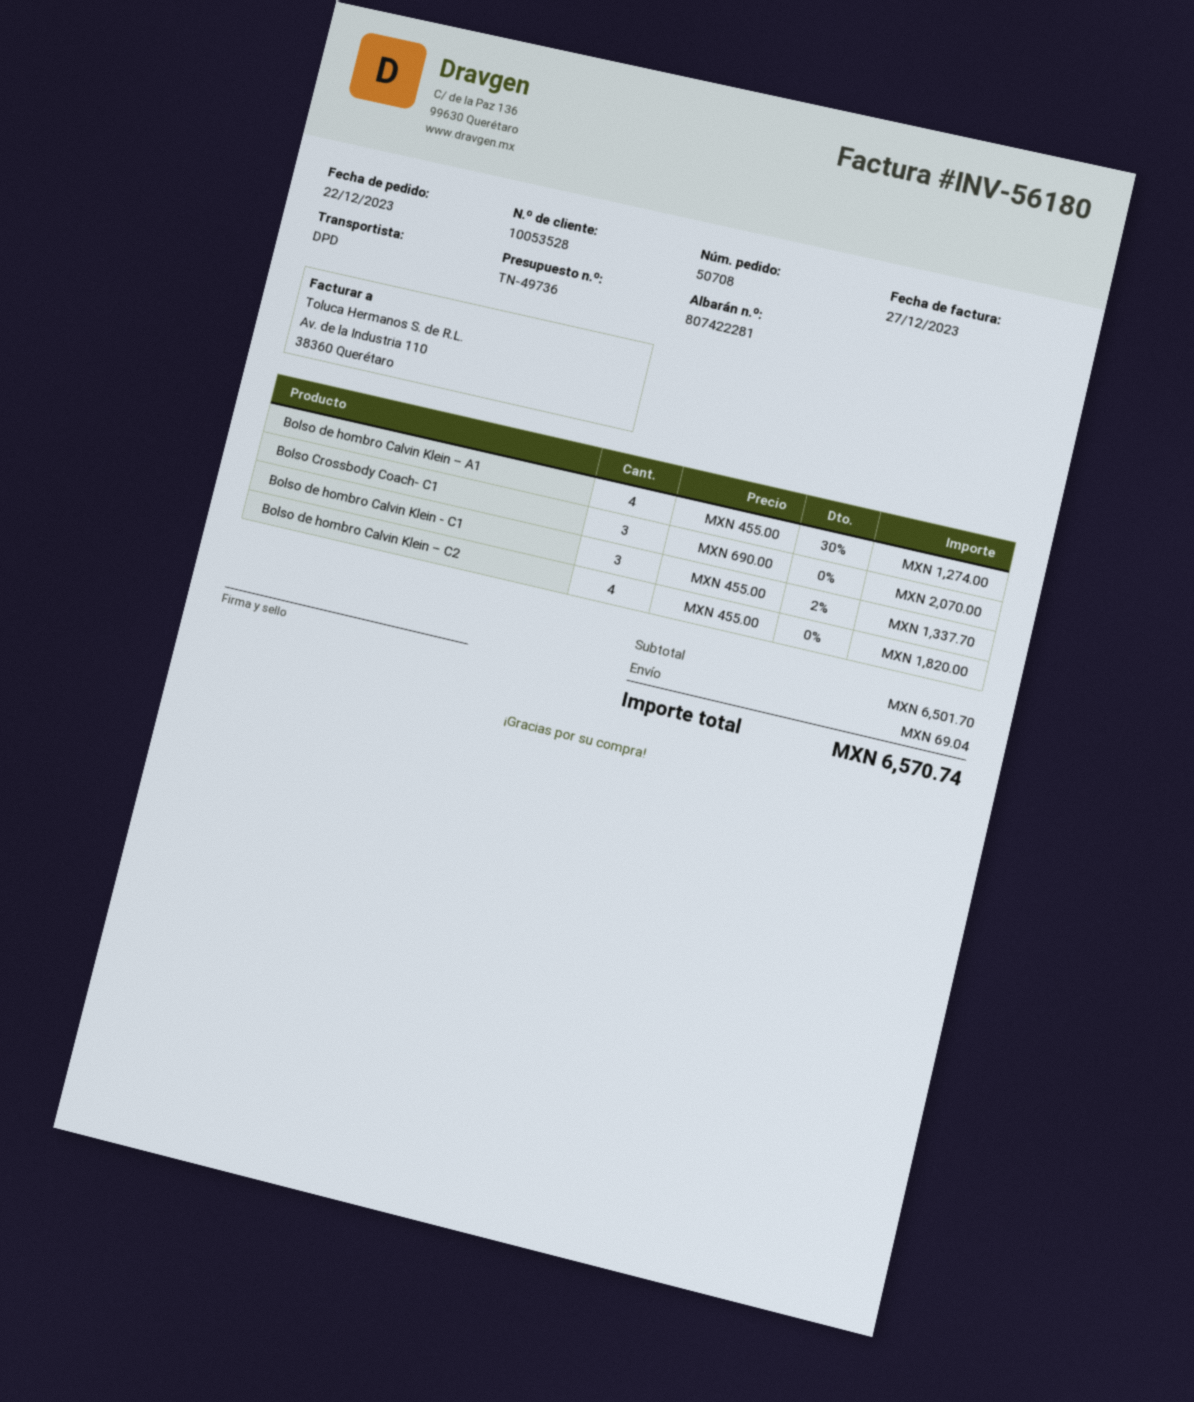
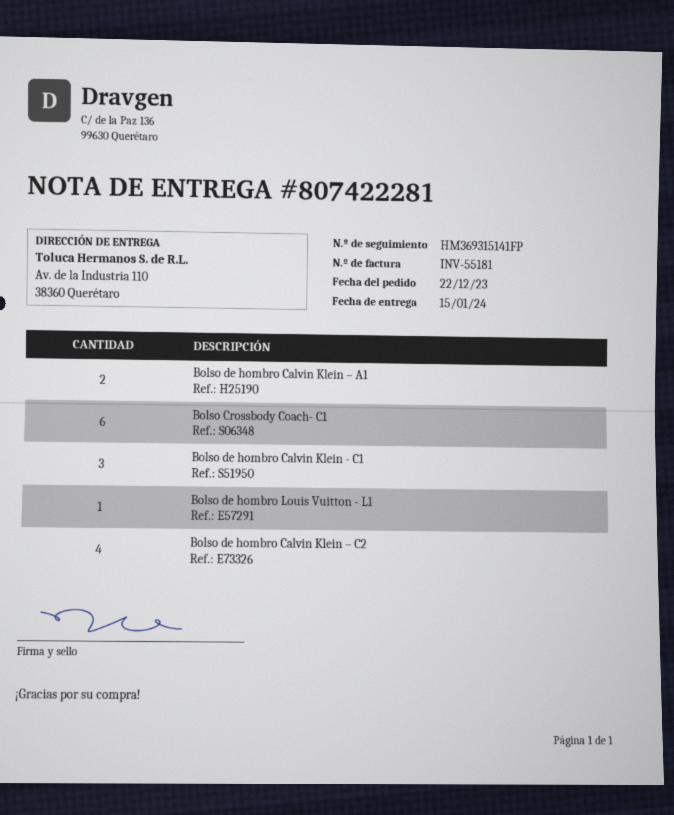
invoice number: INV-56180 -> INV-55181
Bolso de hombro Calvin Klein – A1: 4 -> 2
Bolso Crossbody Coach- C1: 3 -> 6
Bolso de hombro Louis Vuitton - L1: none -> 1

